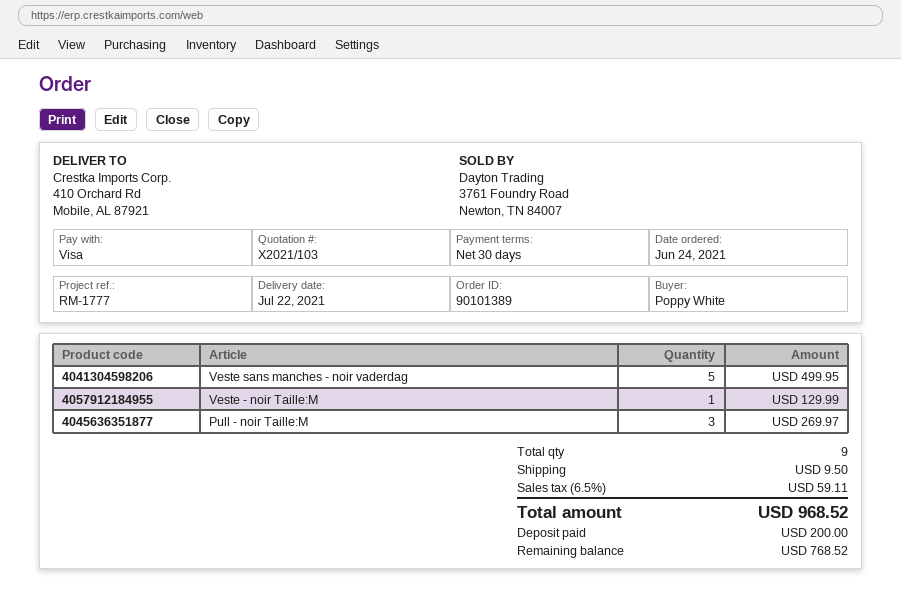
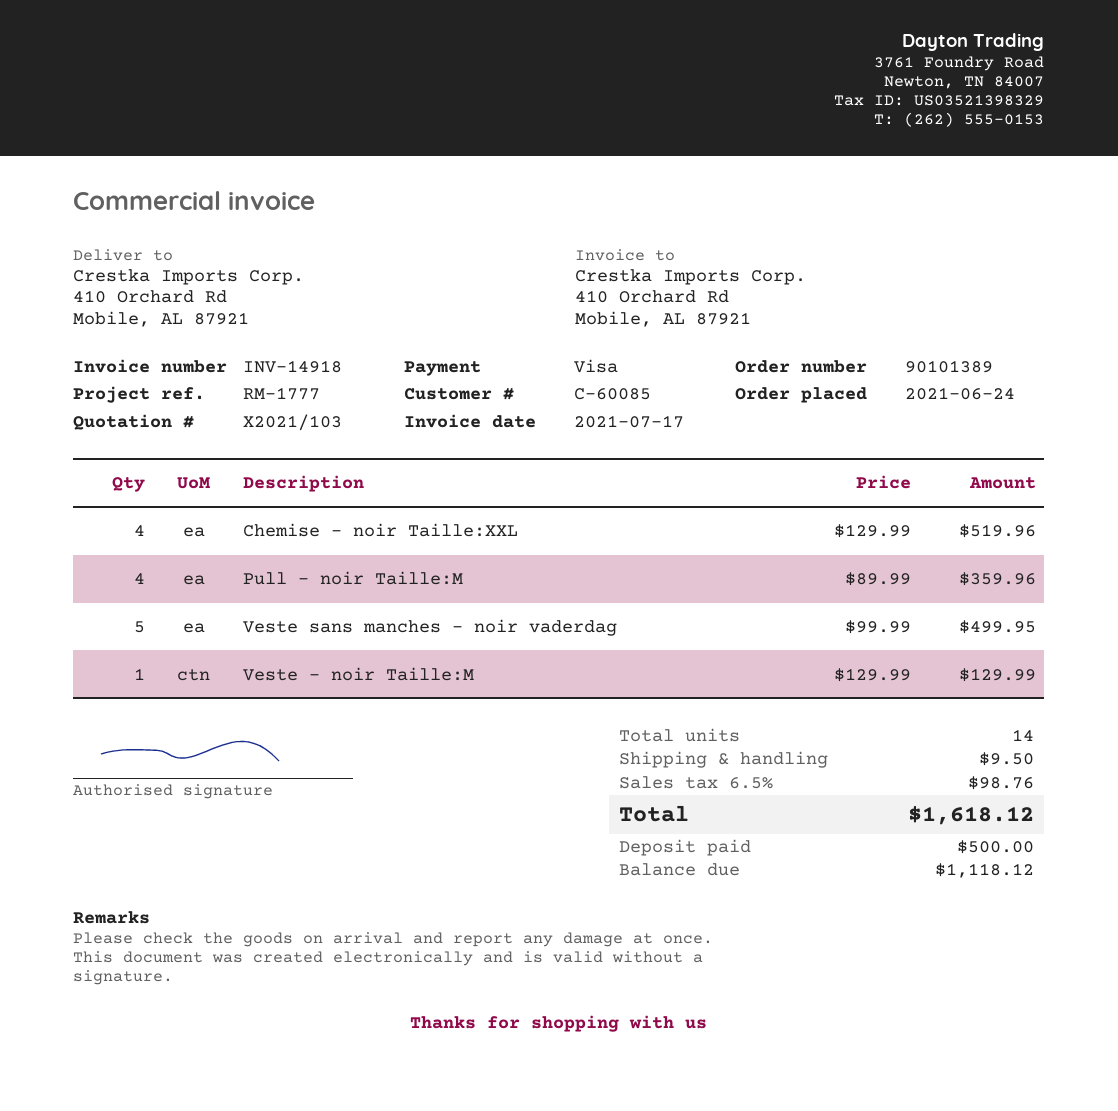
Pull - noir Taille:M: 3 for 269.97 -> 4 for 359.96
Chemise - noir Taille:XXL: none -> 4 for 519.96
total quantity: 9 -> 14
tax: 6.5% = 59.11 -> 6.5% = 98.76
total: 968.52 -> 1618.12
deposit: 200.00 -> 500.00
balance: 768.52 -> 1118.12

